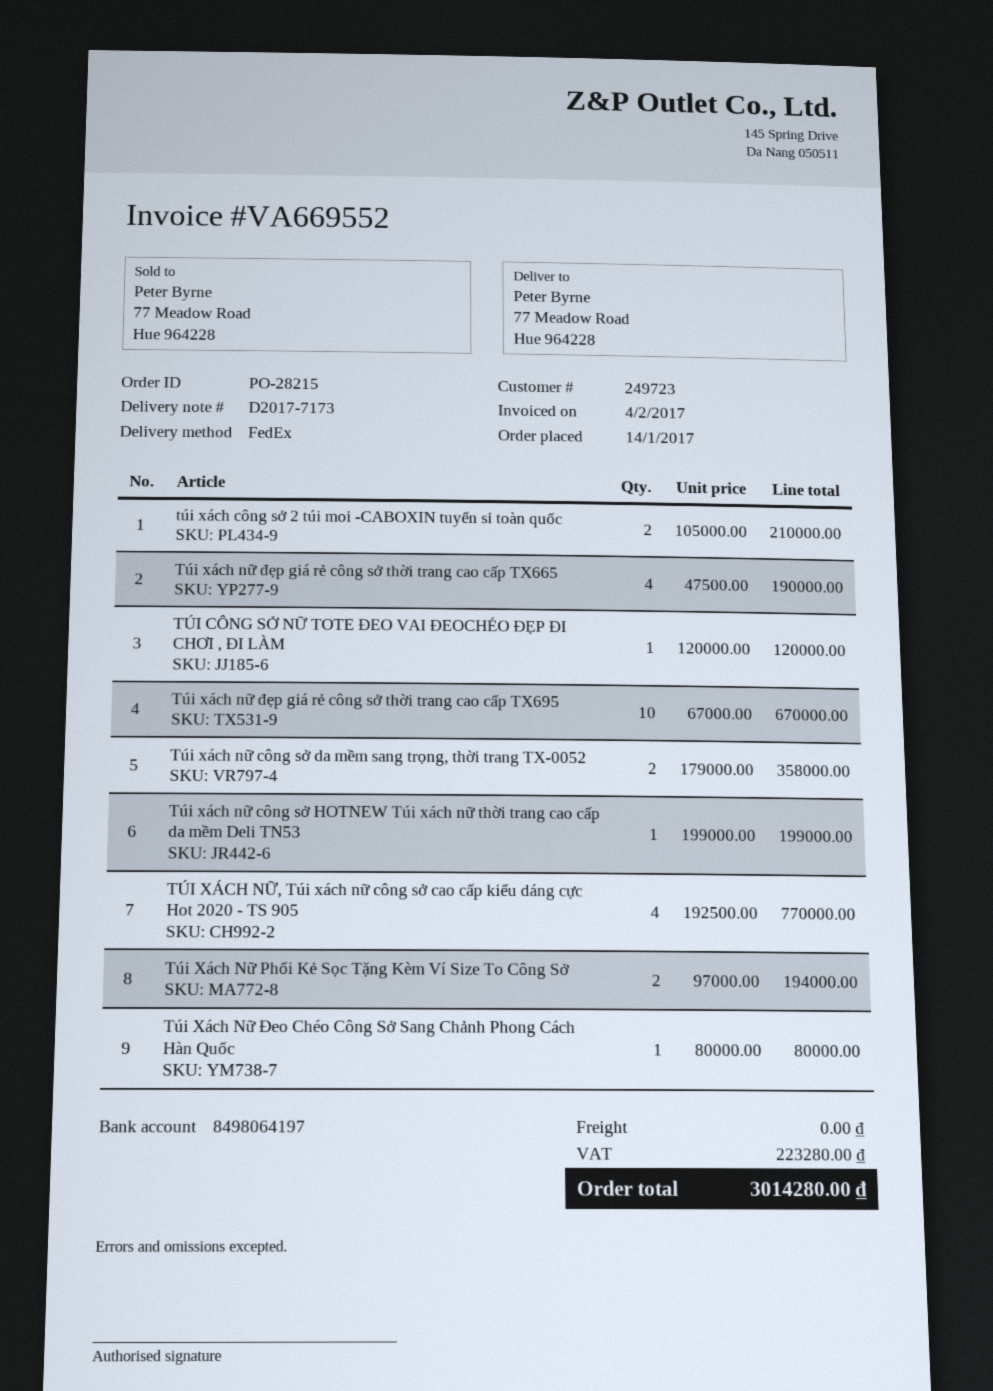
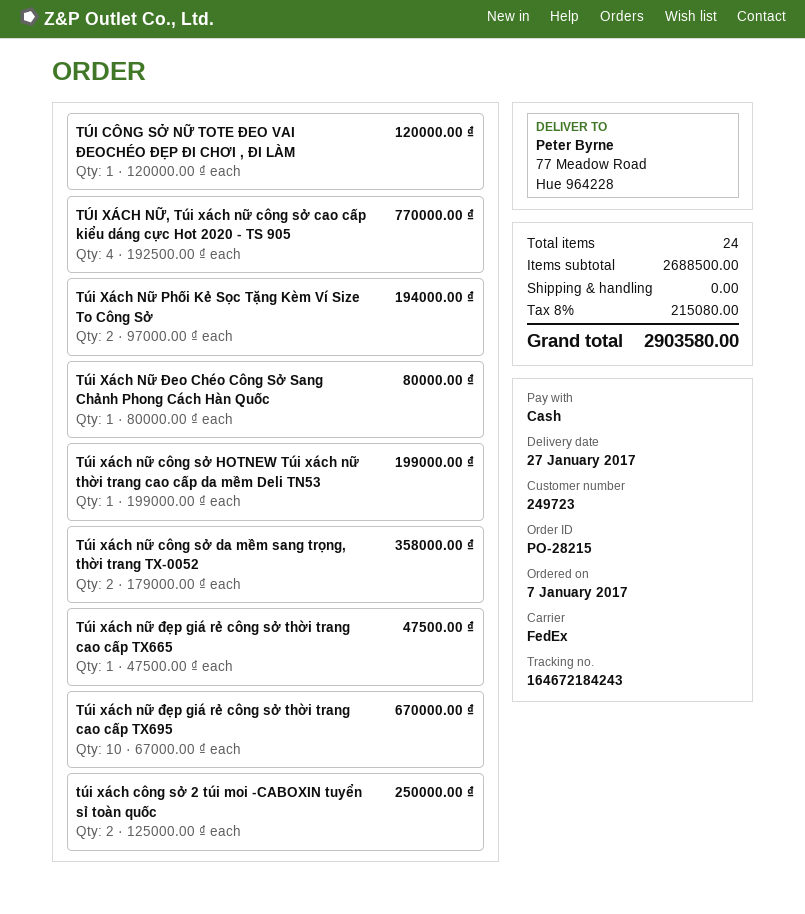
order date: 2017-01-14 -> 2017-01-07
túi xách công sở 2 túi moi -CABOXIN tuyển sỉ toàn quốc: 2 x 105000.00 = 210000.00 -> 2 x 125000.00 = 250000.00
Túi xách nữ đẹp giá rẻ công sở thời trang cao cấp TX665: 4 x 47500.00 = 190000.00 -> 1 x 47500.00 = 47500.00
tax: 223280.00 -> 215080.00
total: 3014280.00 -> 2903580.00

